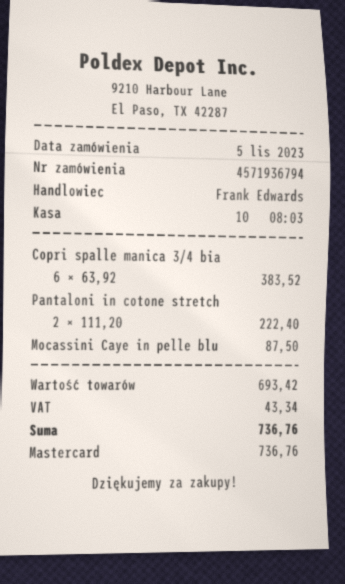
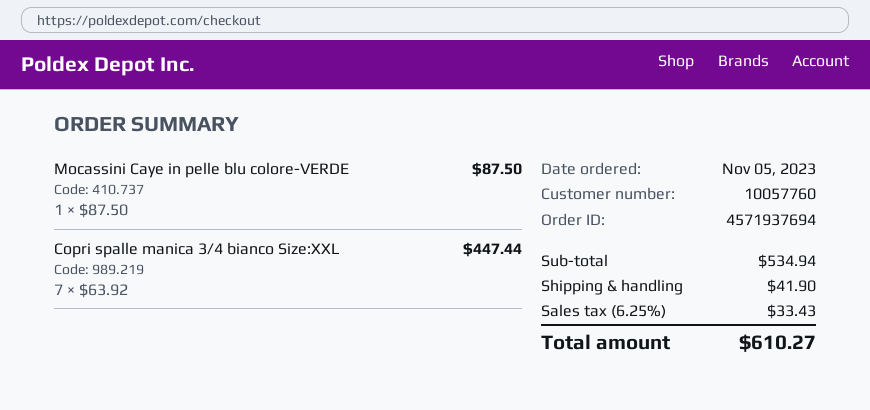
order number: 4571936794 -> 4571937694
Copri spalle manica 3/4 bia: 6 x 63.92 = 383.52 -> 7 x 63.92 = 447.44
Pantaloni in cotone stretch: 2 x 111.20 = 222.40 -> none
subtotal: 693.42 -> 534.94
shipping: none -> 41.90
tax: 43.34 -> 33.43
total: 736.76 -> 610.27

